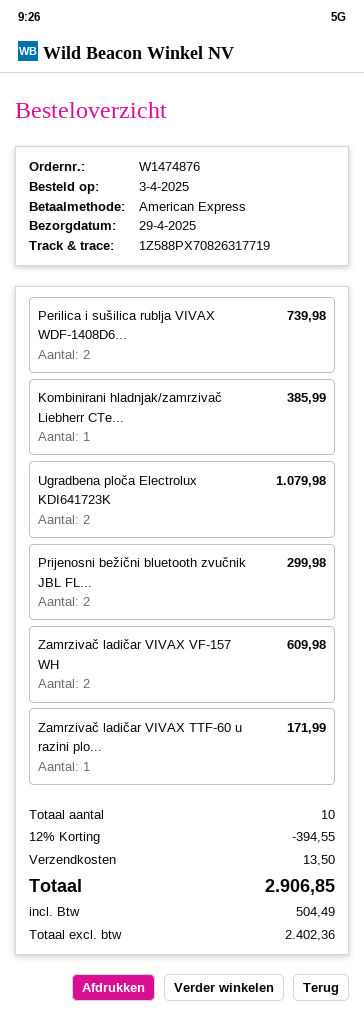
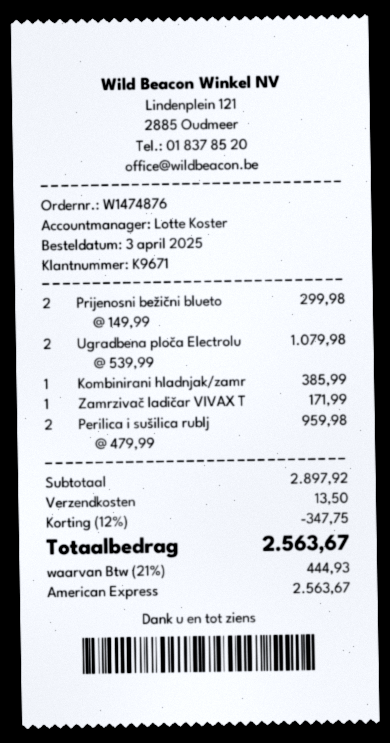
Perilica i sušilica rublja VIVAX WDF-1408D6...: 2 for 739.98 -> 2 for 959.98
Zamrzivač ladičar VIVAX VF-157 WH: 2 for 609.98 -> none
discount: 12% = 394.55 -> 12% = 347.75
tax: 504.49 -> 444.93
total: 2906.85 -> 2563.67

